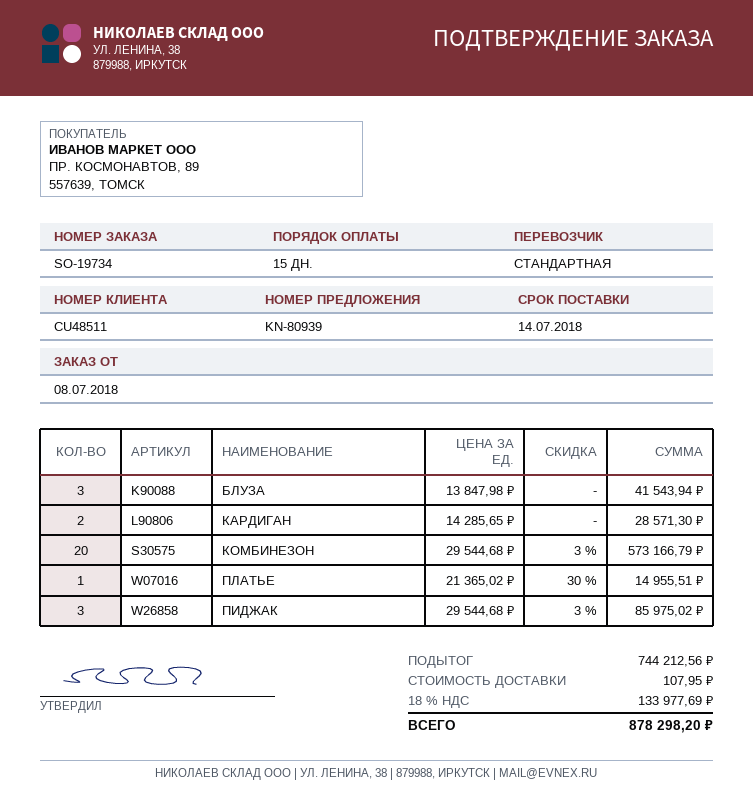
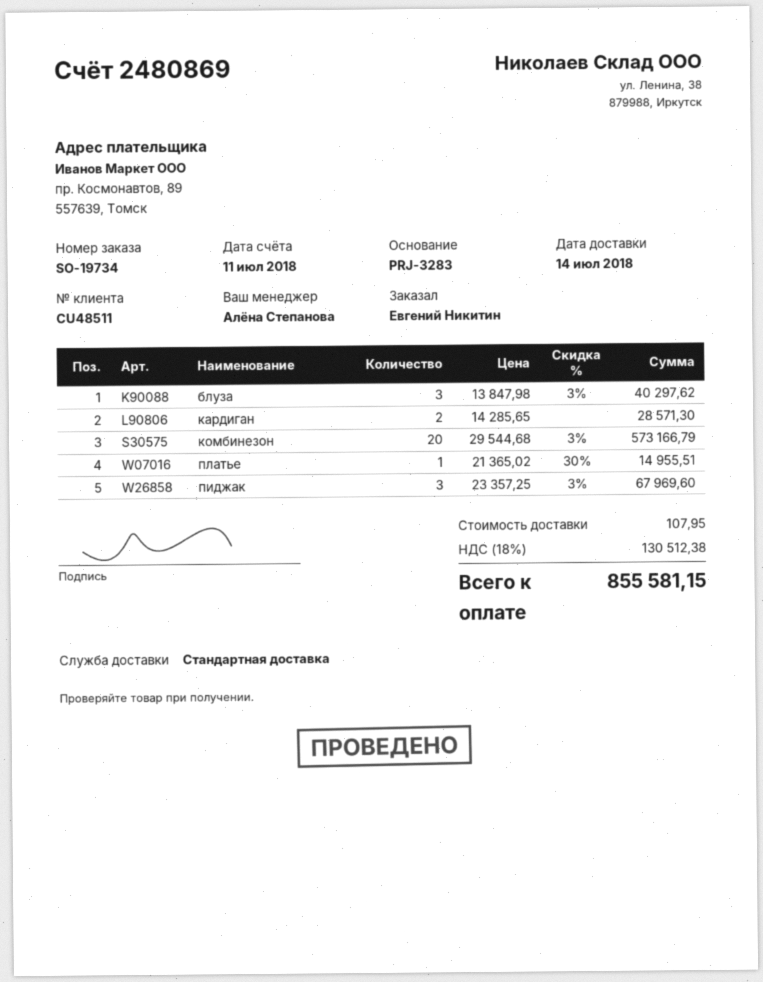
БЛУЗА: 3 x 13847.98 = 41543.94 -> 3 x 13847.98 - 3% = 40297.62
ПИДЖАК: 3 x 29544.68 - 3% = 85975.02 -> 3 x 23357.25 - 3% = 67969.60
tax: 18% = 133977.69 -> 18% = 130512.38
total: 878298.20 -> 855581.15

